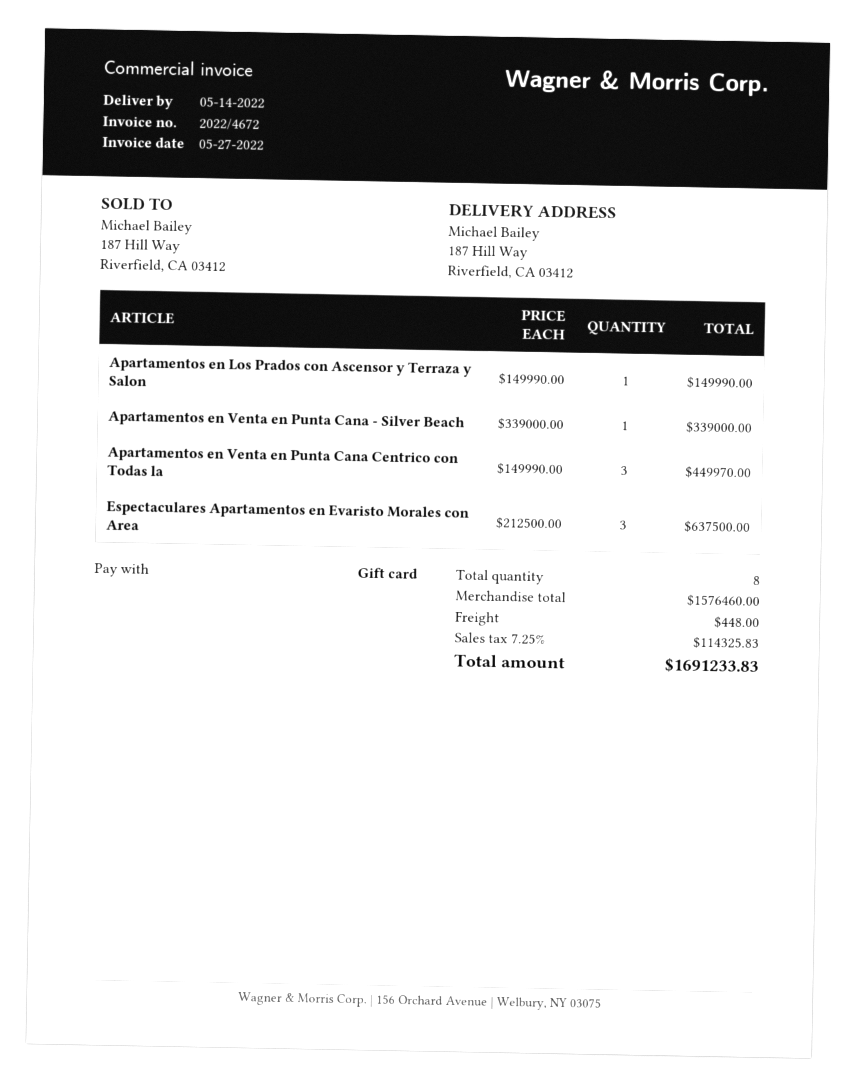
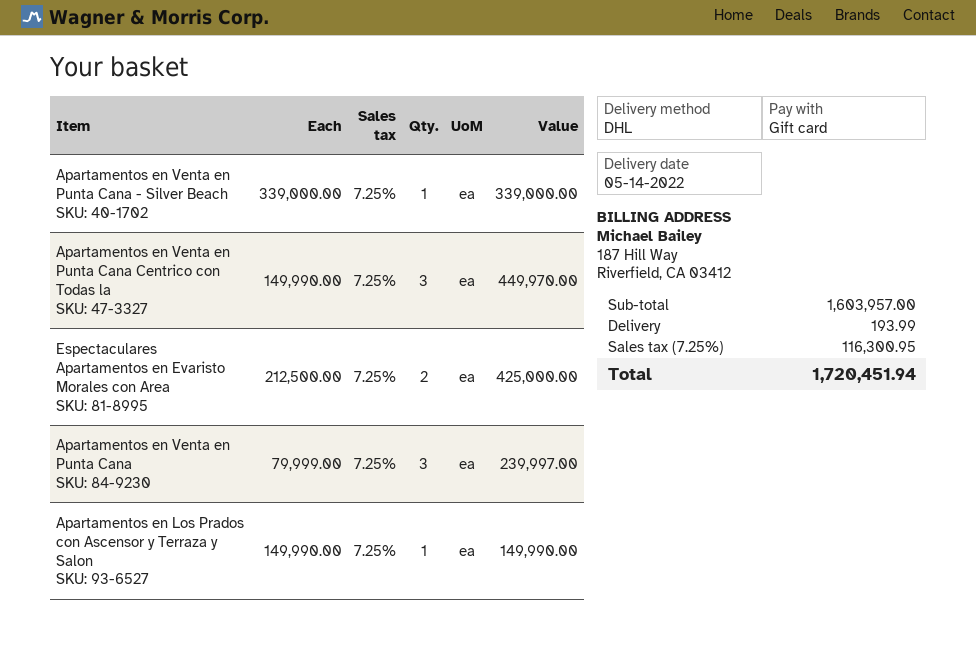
Espectaculares Apartamentos en Evaristo Morales con Area: 3 x 212500.00 = 637500.00 -> 2 x 212500.00 = 425000.00
Apartamentos en Venta en Punta Cana: none -> 3 x 79999.00 = 239997.00
subtotal: 1576460.00 -> 1603957.00
shipping: 448.00 -> 193.99
tax: 7.25% = 114325.83 -> 7.25% = 116300.95
total: 1691233.83 -> 1720451.94

